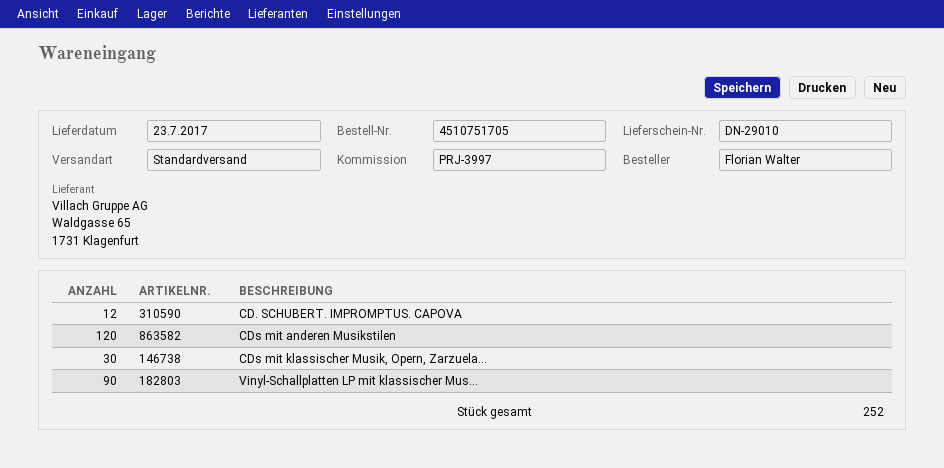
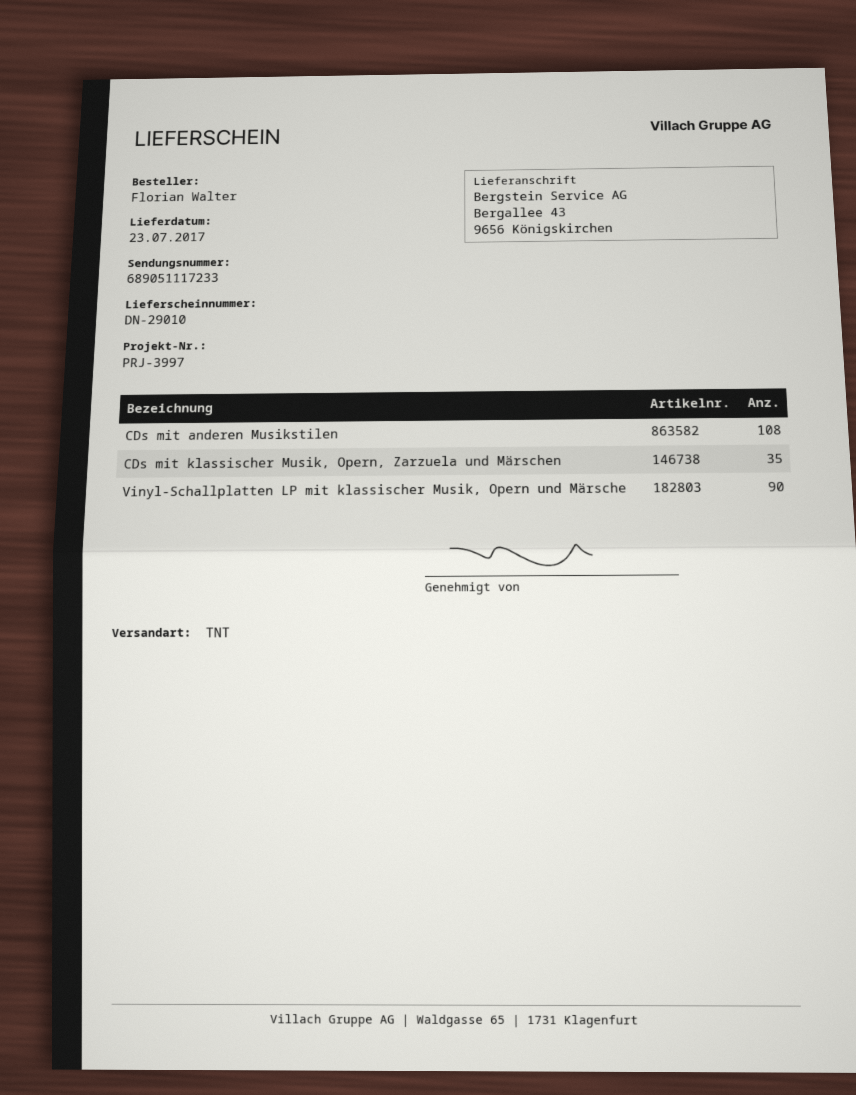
shipping method: standard -> TNT
CD. SCHUBERT. IMPROMPTUS. CAPOVA: 12 -> none
CDs mit anderen Musikstilen: 120 -> 108
CDs mit klassischer Musik, Opern, Zarzuela...: 30 -> 35

